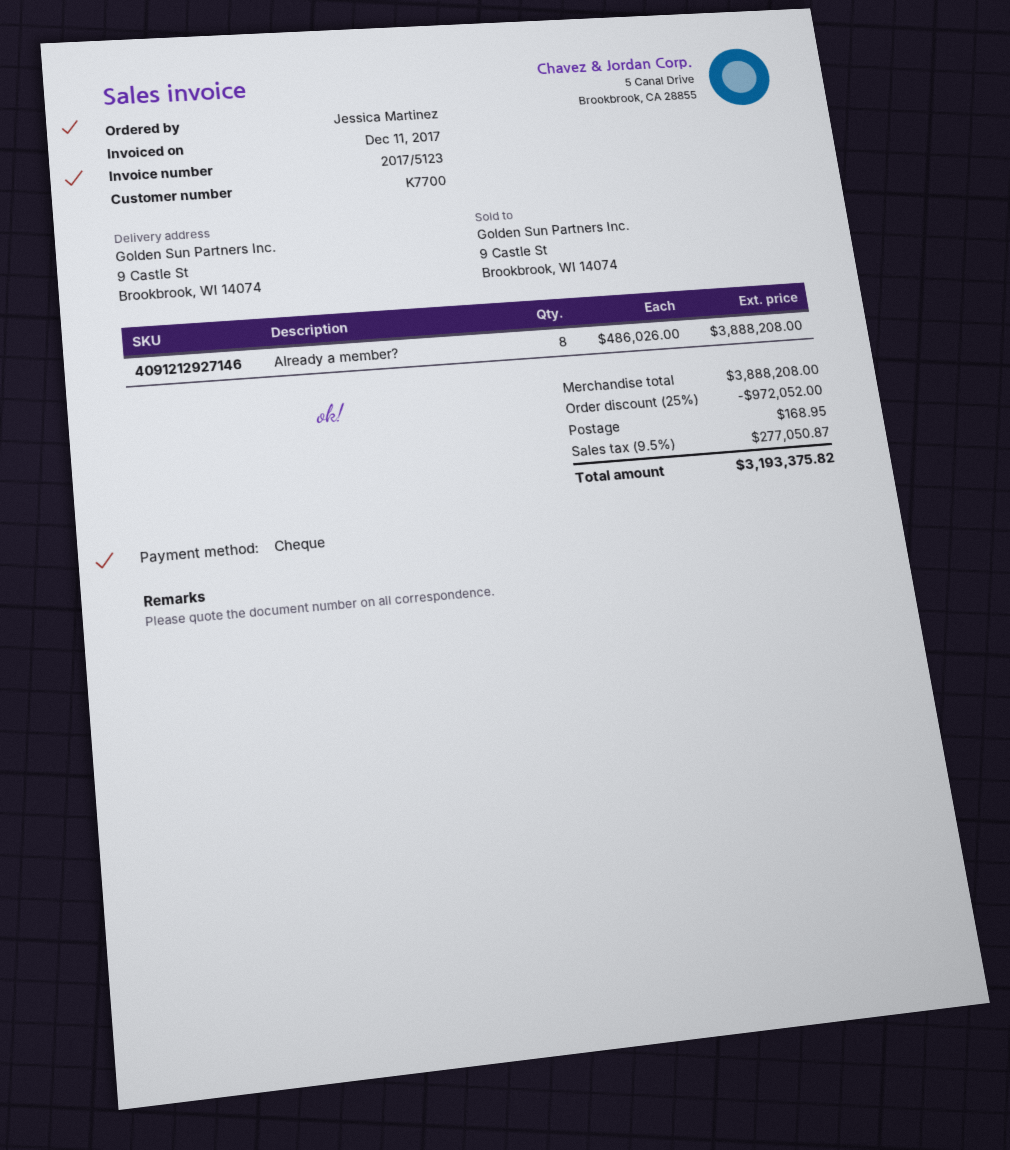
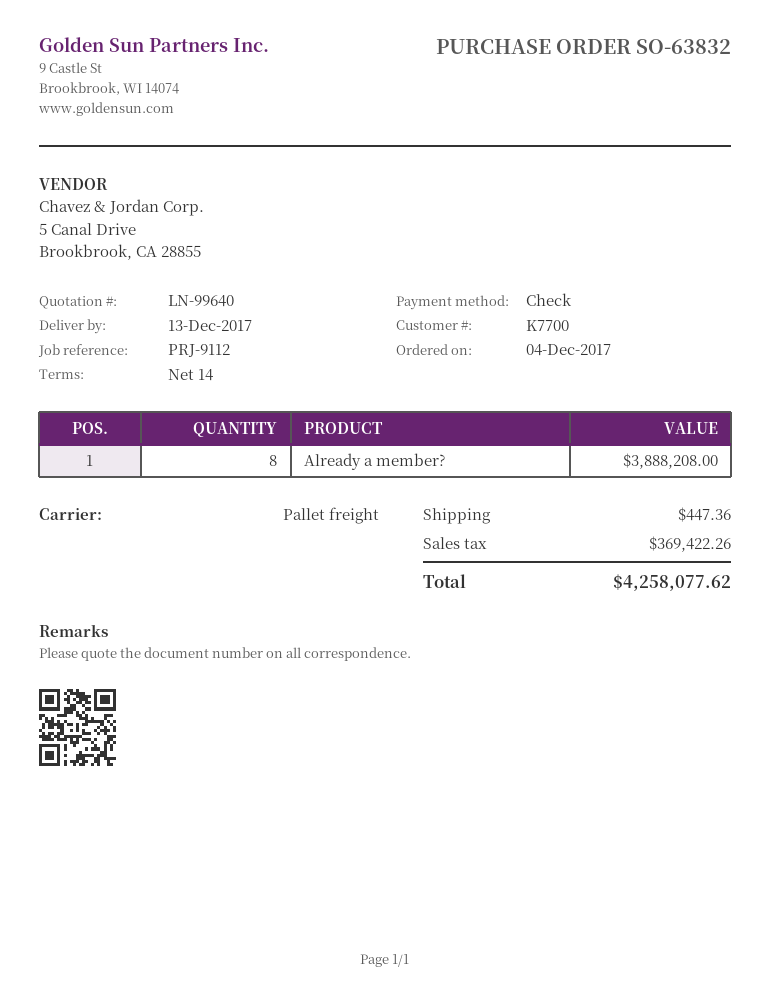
discount: 25% = 972052.00 -> none
shipping: 168.95 -> 447.36
tax: 277050.87 -> 369422.26
total: 3193375.82 -> 4258077.62

